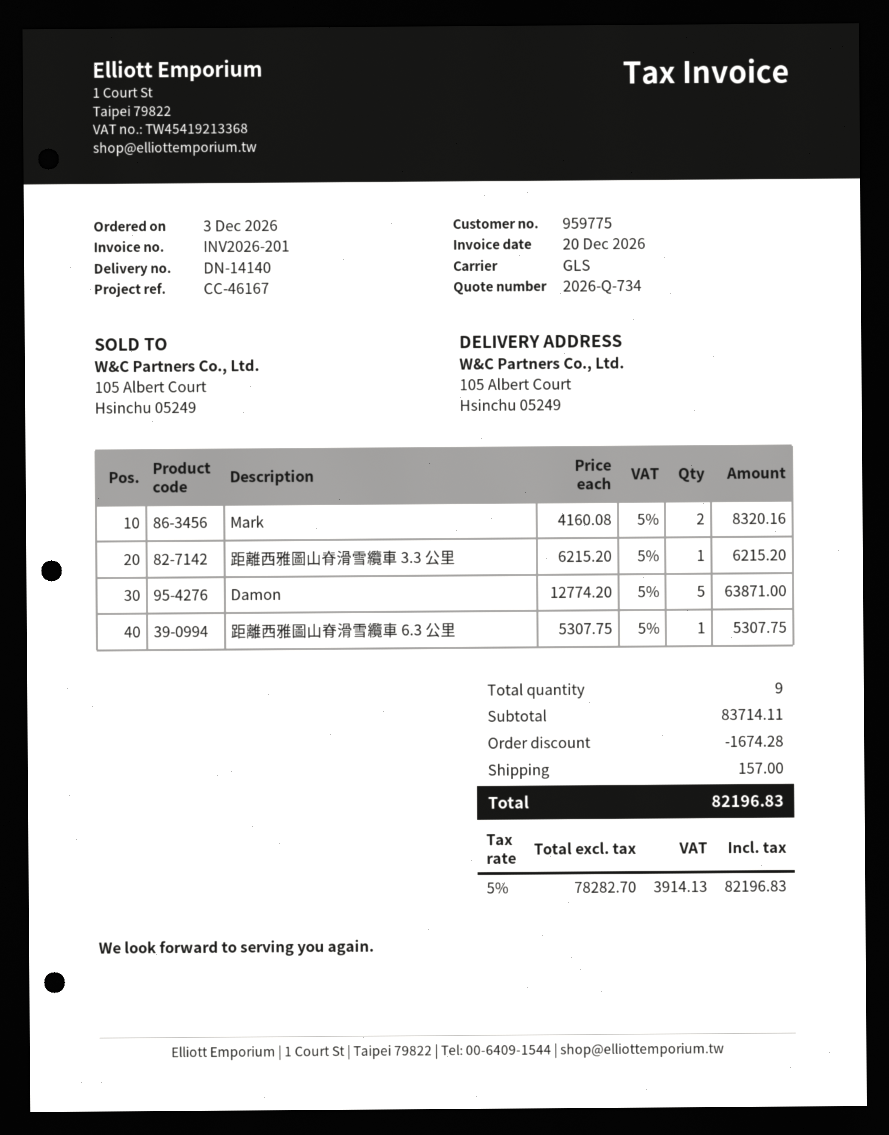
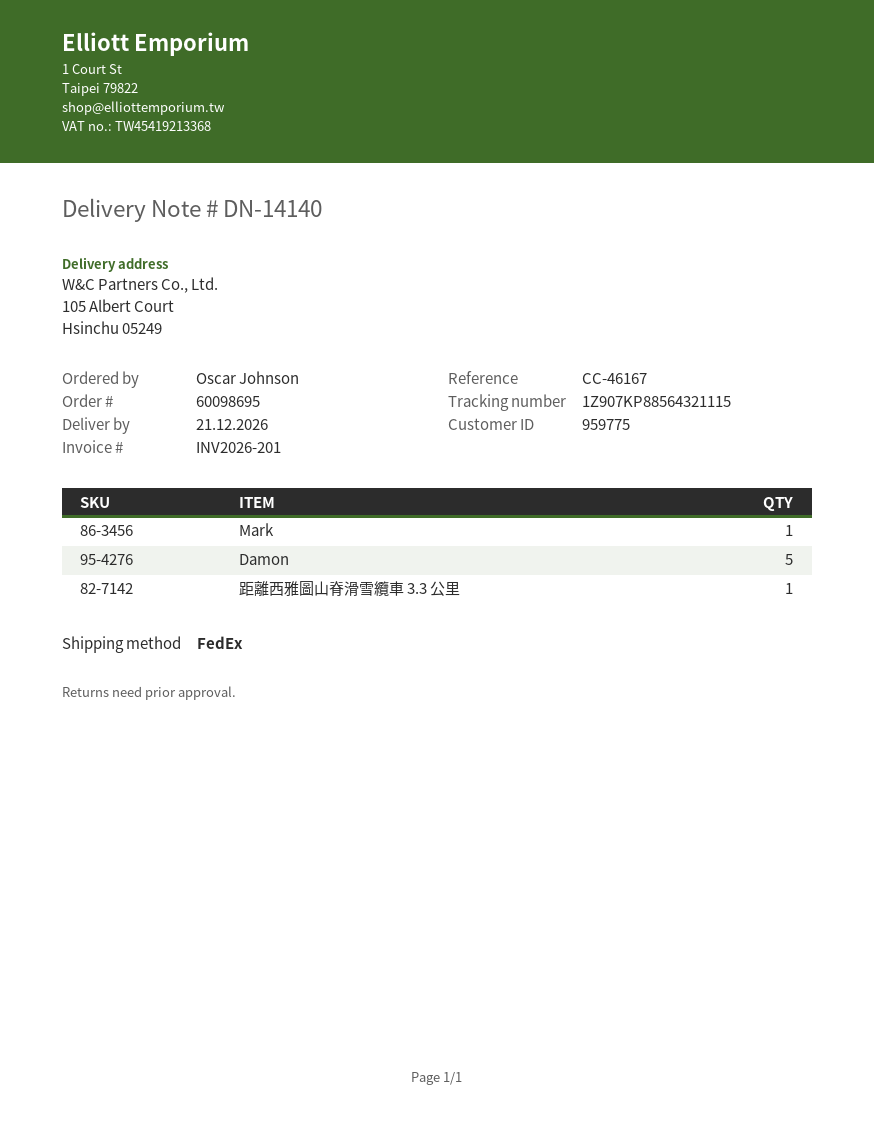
shipping method: GLS -> FedEx
Mark: 2 -> 1
距離西雅圖山脊滑雪纜車 6.3 公里: 1 -> none

